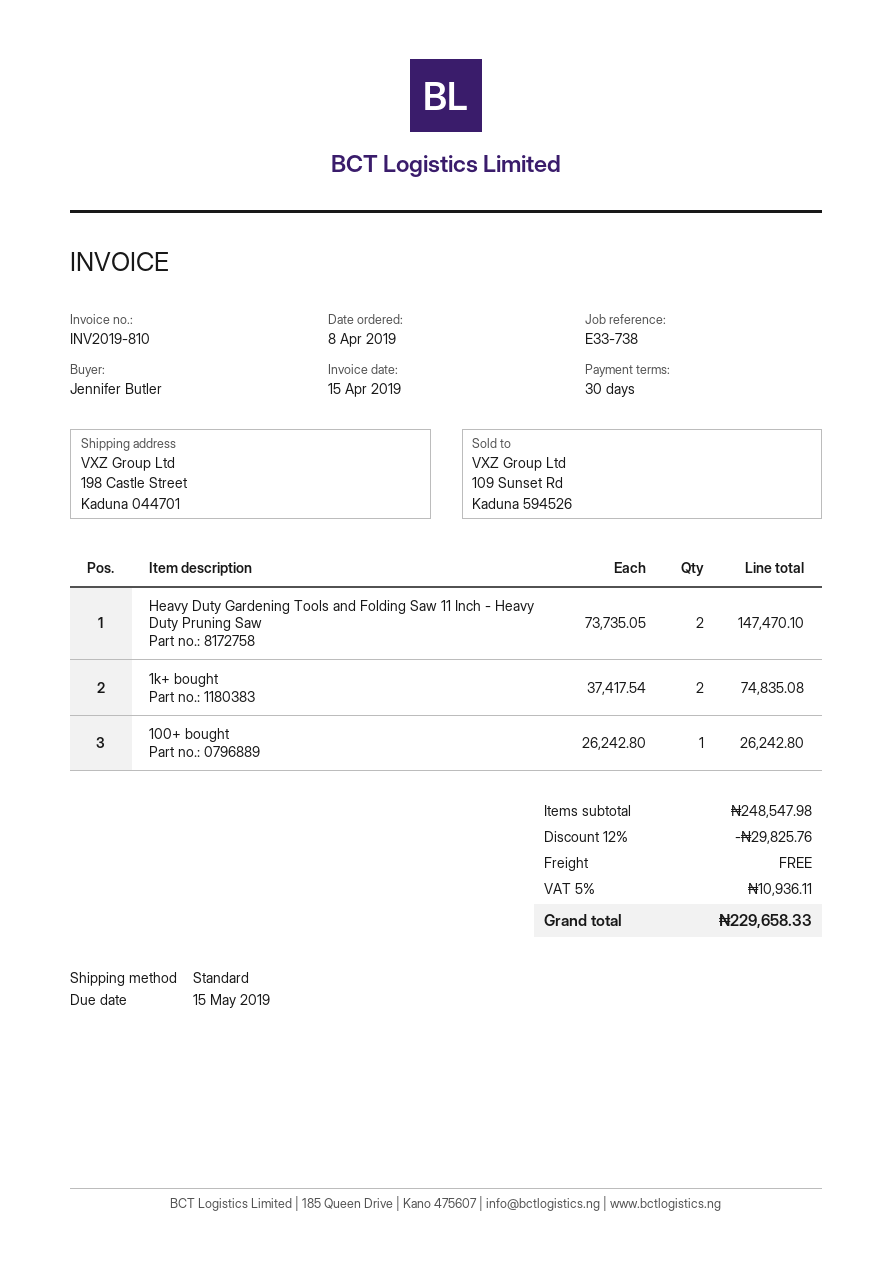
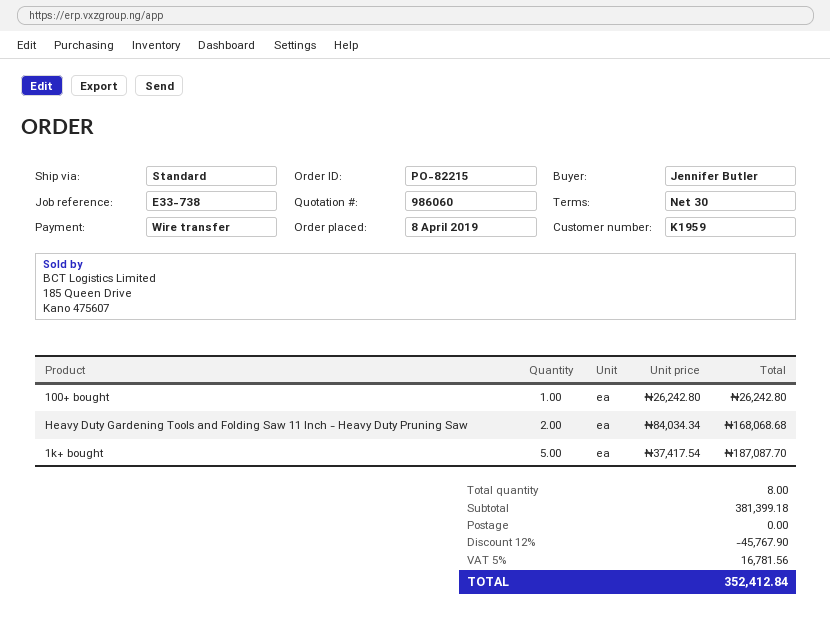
Heavy Duty Gardening Tools and Folding Saw 11 Inch - Heavy Duty Pruning Saw: 2 x 73735.05 = 147470.10 -> 2 x 84034.34 = 168068.68
1k+ bought: 2 x 37417.54 = 74835.08 -> 5 x 37417.54 = 187087.70
subtotal: 248547.98 -> 381399.18
discount: 12% = 29825.76 -> 12% = 45767.90
tax: 5% = 10936.11 -> 5% = 16781.56
total: 229658.33 -> 352412.84

